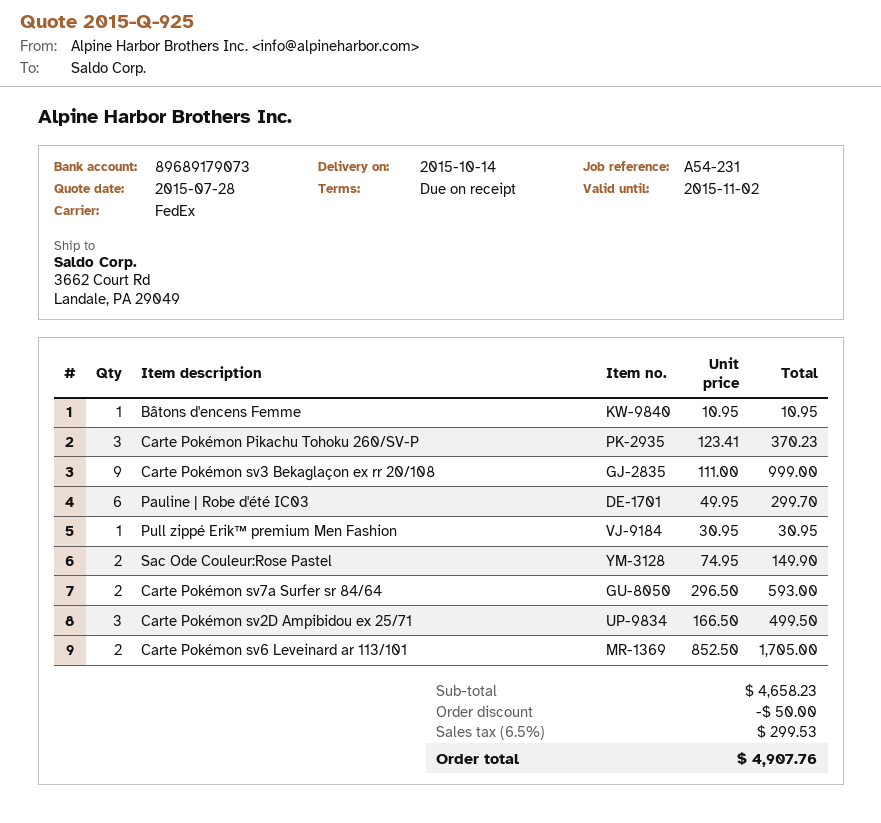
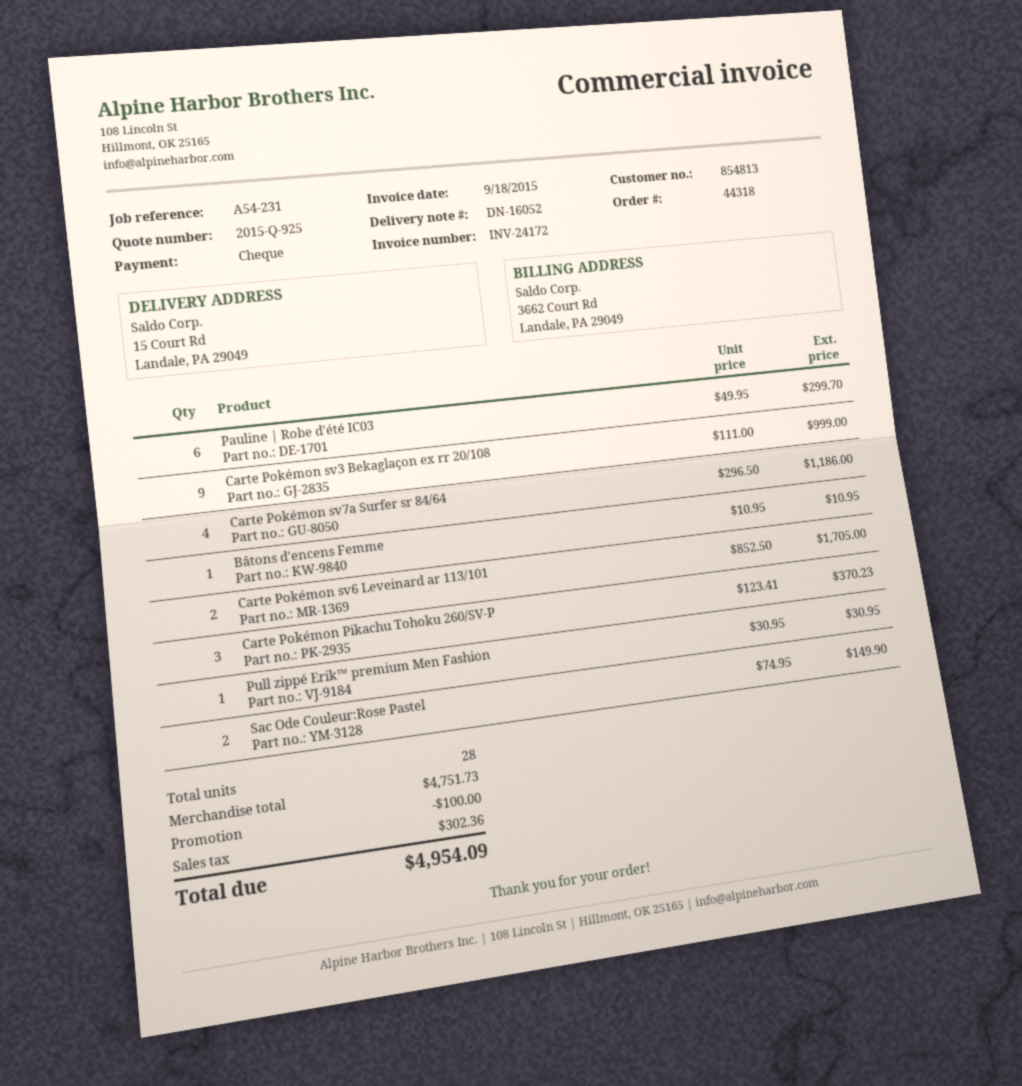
ship to: 3662 Court Rd, Landale, PA 29049 -> 15 Court Rd, Landale, PA 29049
Carte Pokémon sv7a Surfer sr 84/64: 2 x 296.50 = 593.00 -> 4 x 296.50 = 1186.00
Carte Pokémon sv2D Ampibidou ex 25/71: 3 x 166.50 = 499.50 -> none
subtotal: 4658.23 -> 4751.73
discount: 50.00 -> 100.00
tax: 299.53 -> 302.36
total: 4907.76 -> 4954.09

